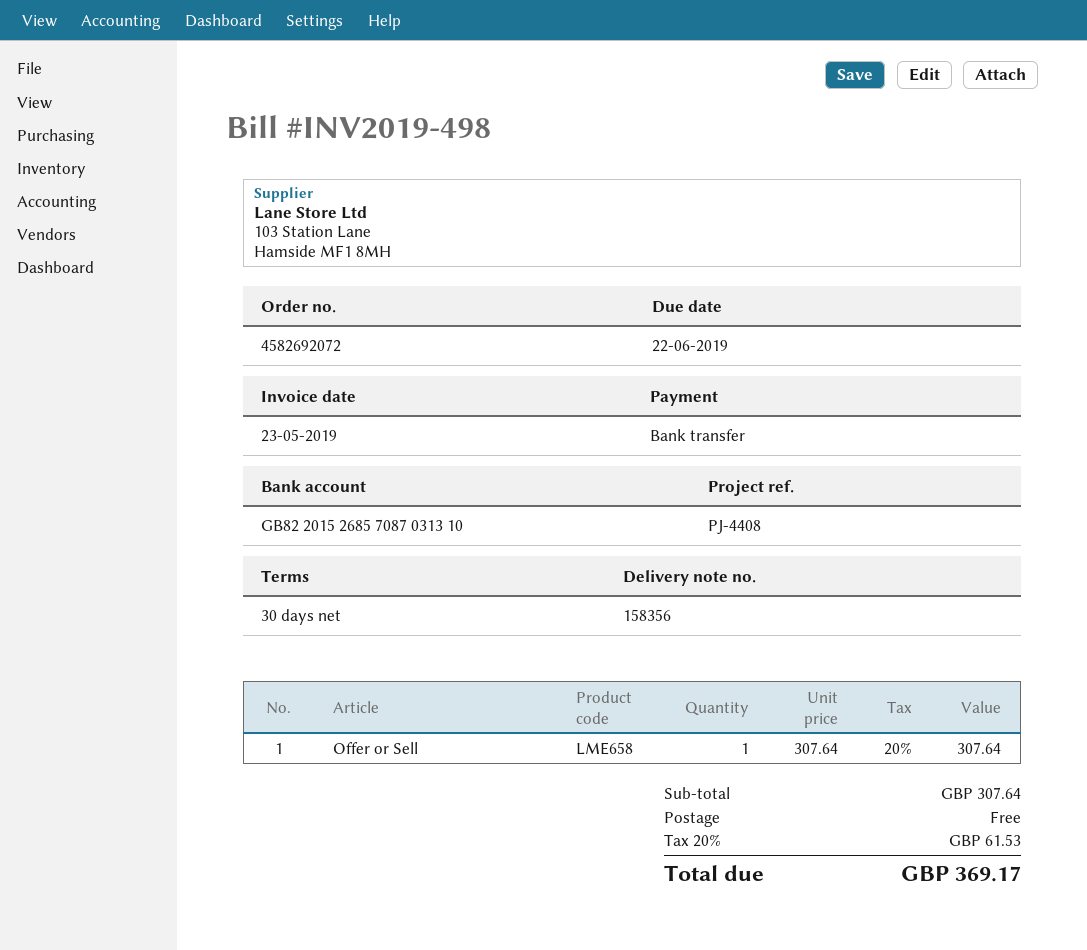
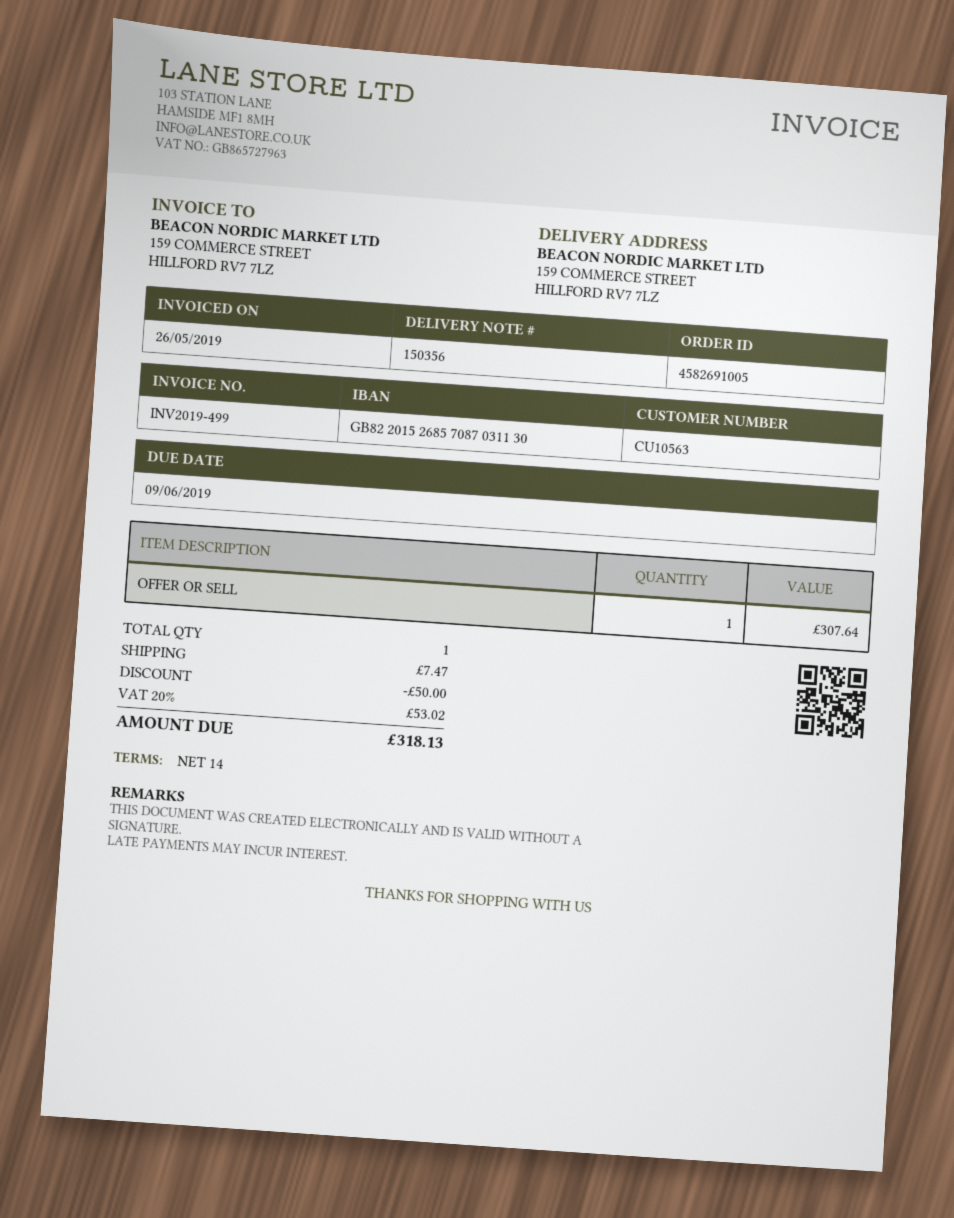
order number: 4582692072 -> 4582691005
delivery note number: 158356 -> 150356
invoice number: INV2019-498 -> INV2019-499
invoice date: 2019-05-23 -> 2019-05-26
payment terms: 30 days -> 14 days
due date: 2019-06-22 -> 2019-06-09
bank account: GB82201526857087031310 -> GB82201526857087031130
discount: none -> 50.00
shipping: 0.00 -> 7.47
tax: 20% = 61.53 -> 20% = 53.02
total: 369.17 -> 318.13

